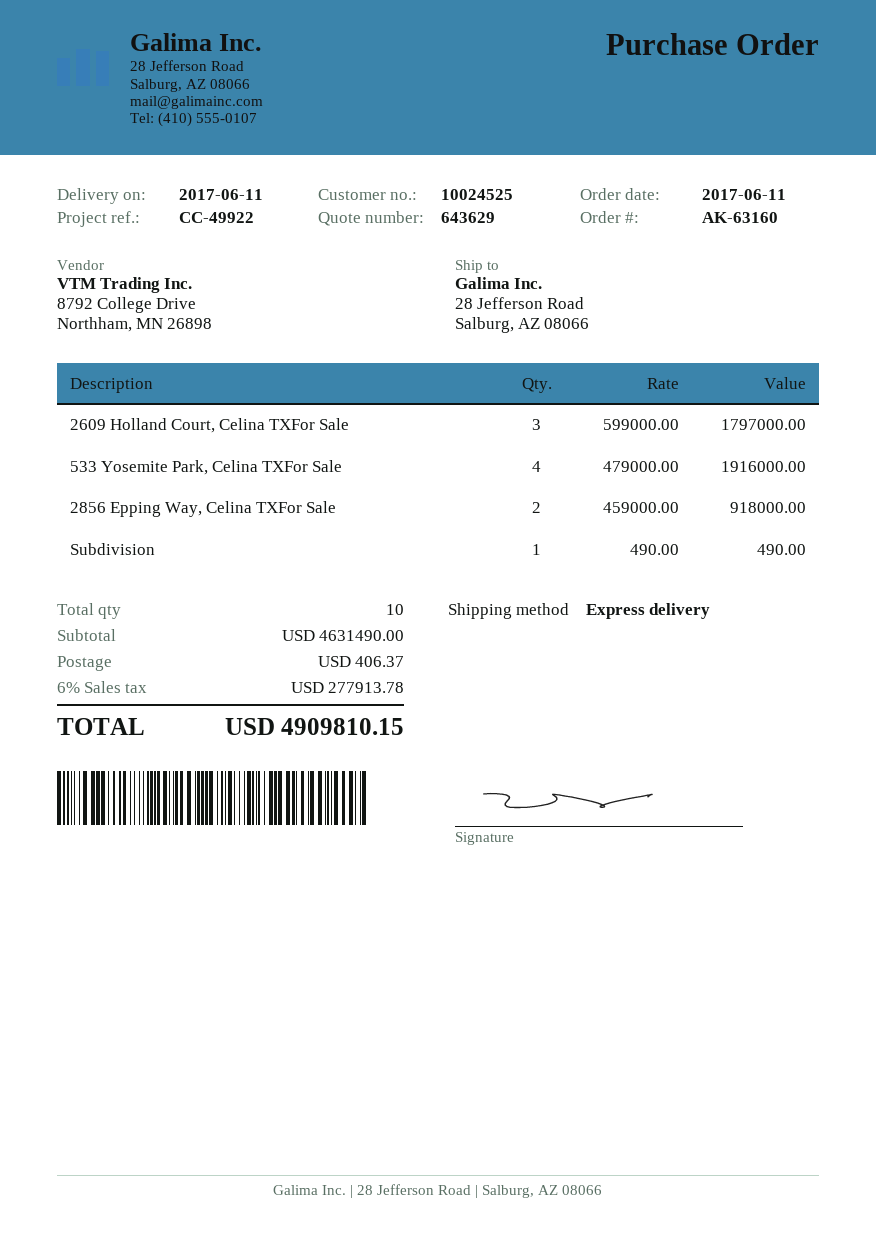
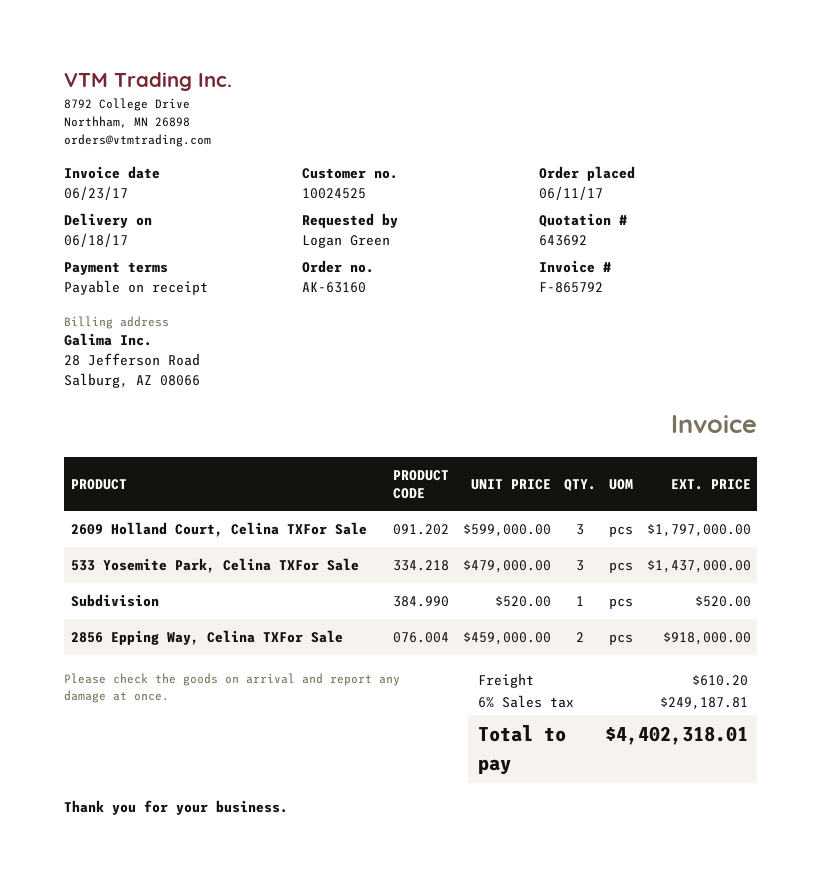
quote number: 643629 -> 643692
delivery date: 2017-06-11 -> 2017-06-18
533 Yosemite Park, Celina TXFor Sale: 4 x 479000.00 = 1916000.00 -> 3 x 479000.00 = 1437000.00
Subdivision: 1 x 490.00 = 490.00 -> 1 x 520.00 = 520.00
shipping: 406.37 -> 610.20
tax: 6% = 277913.78 -> 6% = 249187.81
total: 4909810.15 -> 4402318.01

